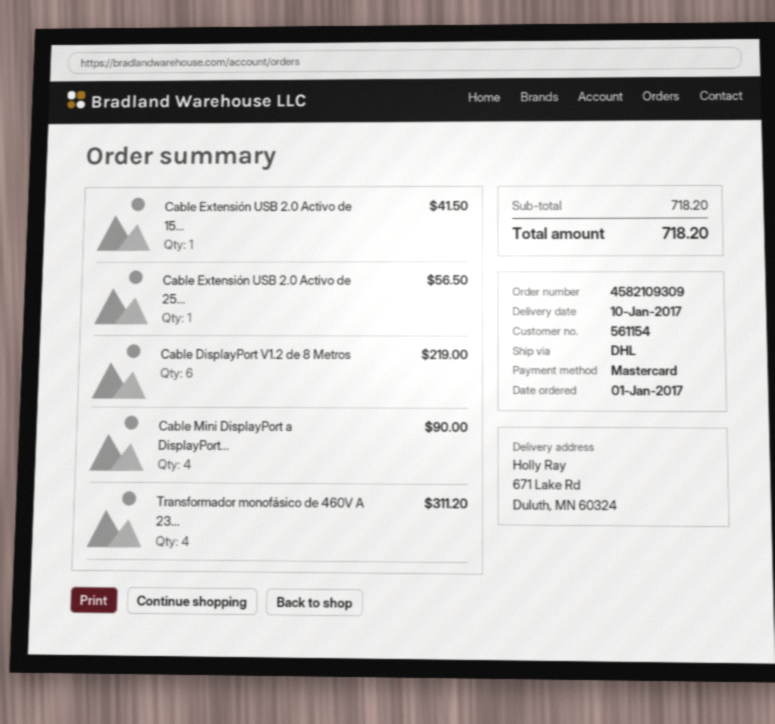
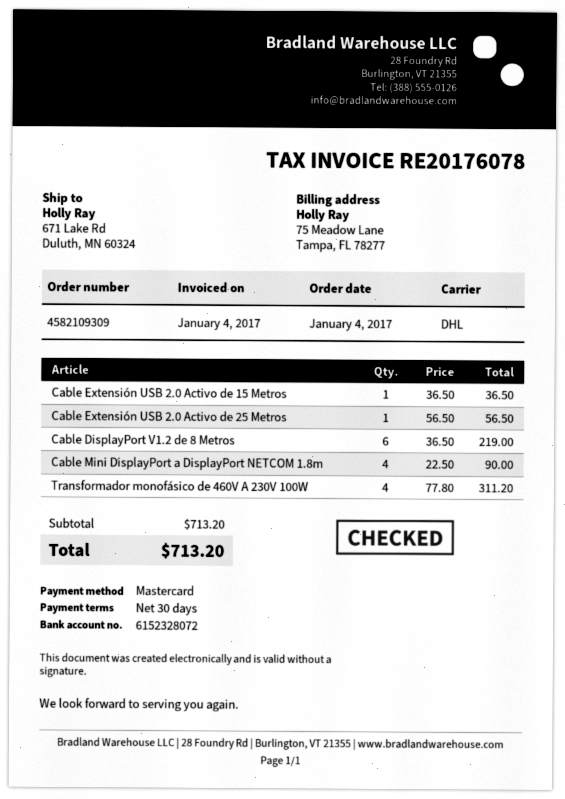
order date: 2017-01-01 -> 2017-01-04
Cable Extensión USB 2.0 Activo de 15...: 1 for 41.50 -> 1 for 36.50
subtotal: 718.20 -> 713.20
total: 718.20 -> 713.20

